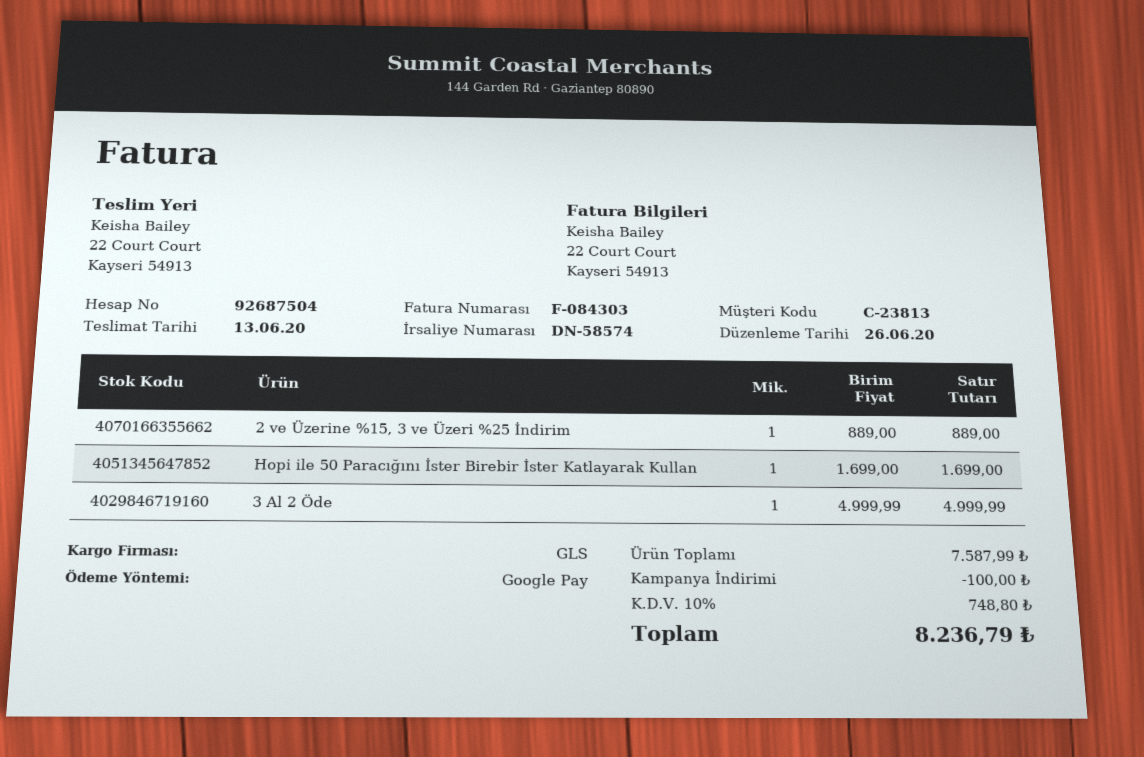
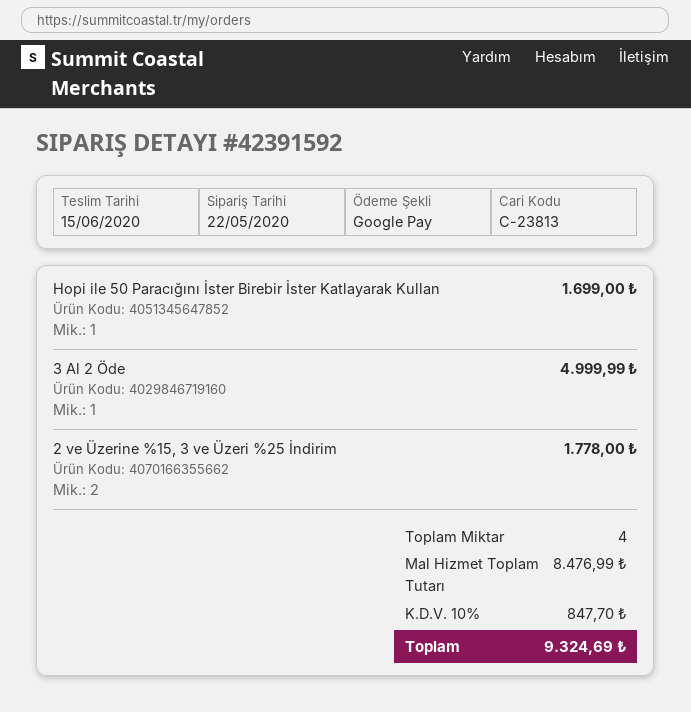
delivery date: 2020-06-13 -> 2020-06-15
2 ve Üzerine %15, 3 ve Üzeri %25 İndirim: 1 for 889.00 -> 2 for 1778.00
subtotal: 7587.99 -> 8476.99
discount: 100.00 -> none
tax: 10% = 748.80 -> 10% = 847.70
total: 8236.79 -> 9324.69

